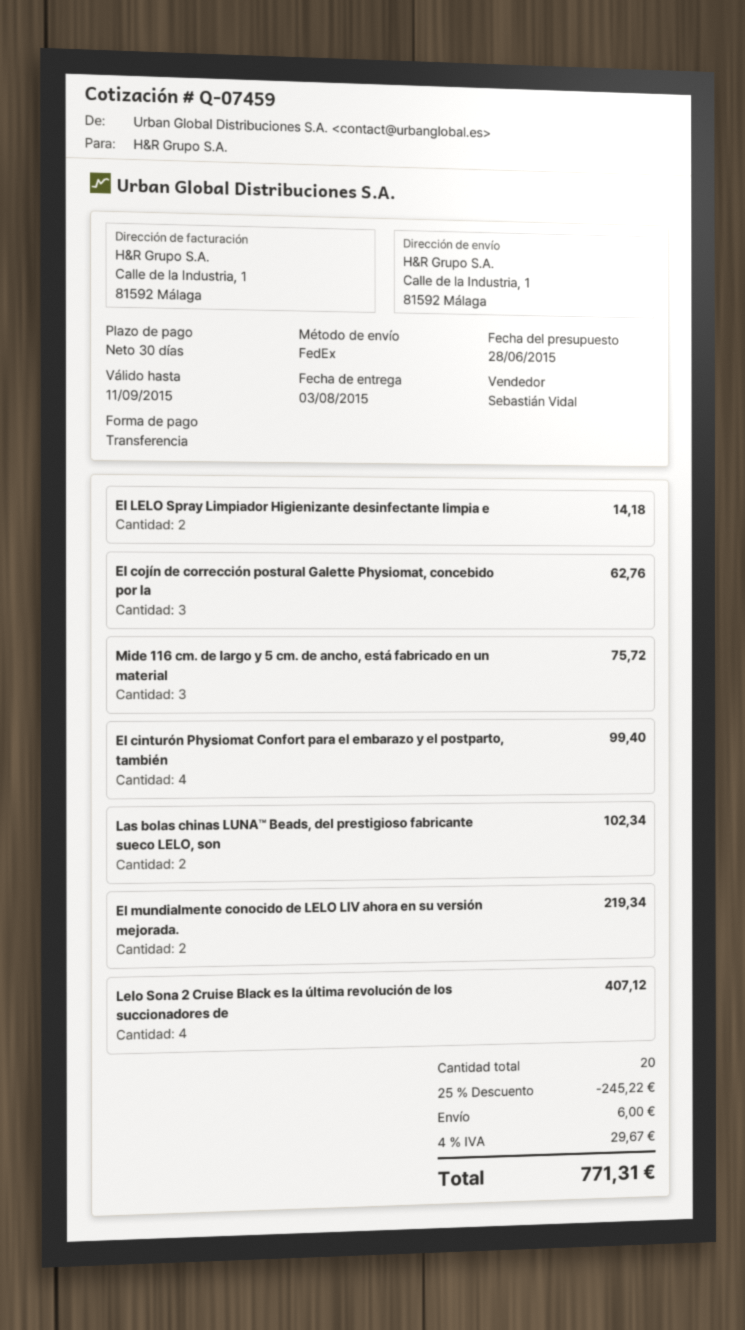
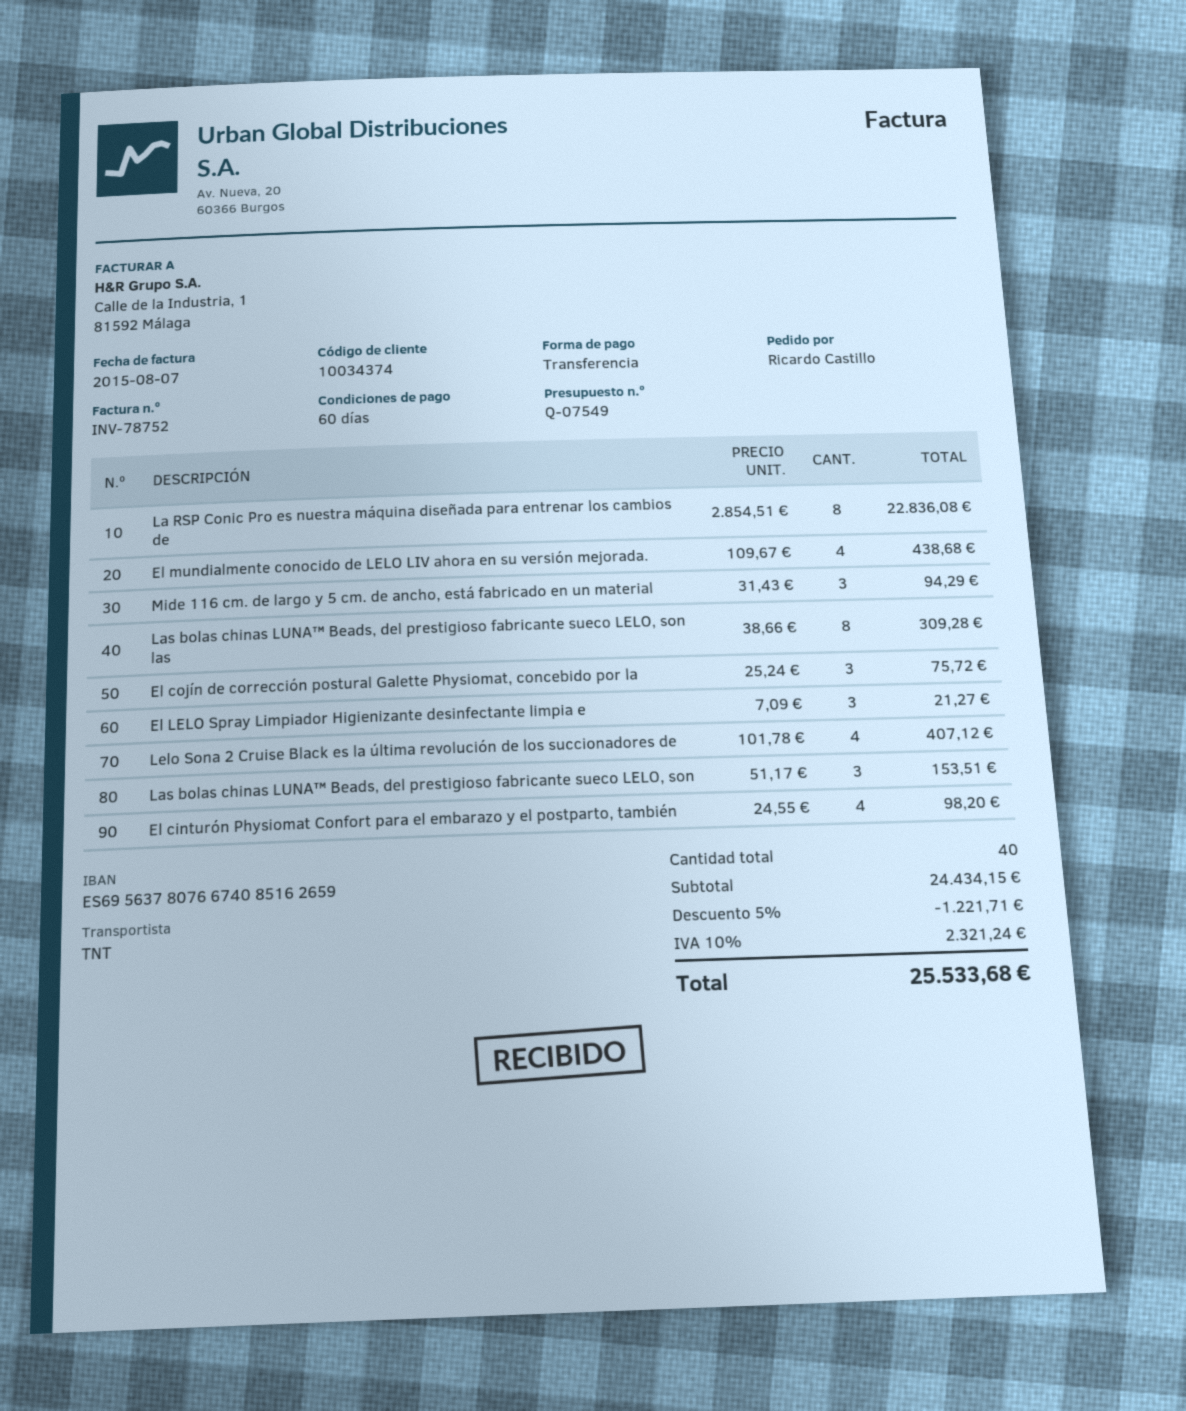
quote number: Q-07459 -> Q-07549
payment terms: 30 days -> 60 days
shipping method: FedEx -> TNT
El LELO Spray Limpiador Higienizante desinfectante limpia e: 2 for 14.18 -> 3 for 21.27
El cojín de corrección postural Galette Physiomat, concebido por la: 3 for 62.76 -> 3 for 75.72
Mide 116 cm. de largo y 5 cm. de ancho, está fabricado en un material: 3 for 75.72 -> 3 for 94.29
El cinturón Physiomat Confort para el embarazo y el postparto, también: 4 for 99.40 -> 4 for 98.20
Las bolas chinas LUNA™ Beads, del prestigioso fabricante sueco LELO, son: 2 for 102.34 -> 3 for 153.51
El mundialmente conocido de LELO LIV ahora en su versión mejorada.: 2 for 219.34 -> 4 for 438.68
La RSP Conic Pro es nuestra máquina diseñada para entrenar los cambios de: none -> 8 for 22836.08
Las bolas chinas LUNA™ Beads, del prestigioso fabricante sueco LELO, son las: none -> 8 for 309.28
total quantity: 20 -> 40
discount: 25% = 245.22 -> 5% = 1221.71
shipping: 6.00 -> none
tax: 4% = 29.67 -> 10% = 2321.24
total: 771.31 -> 25533.68

